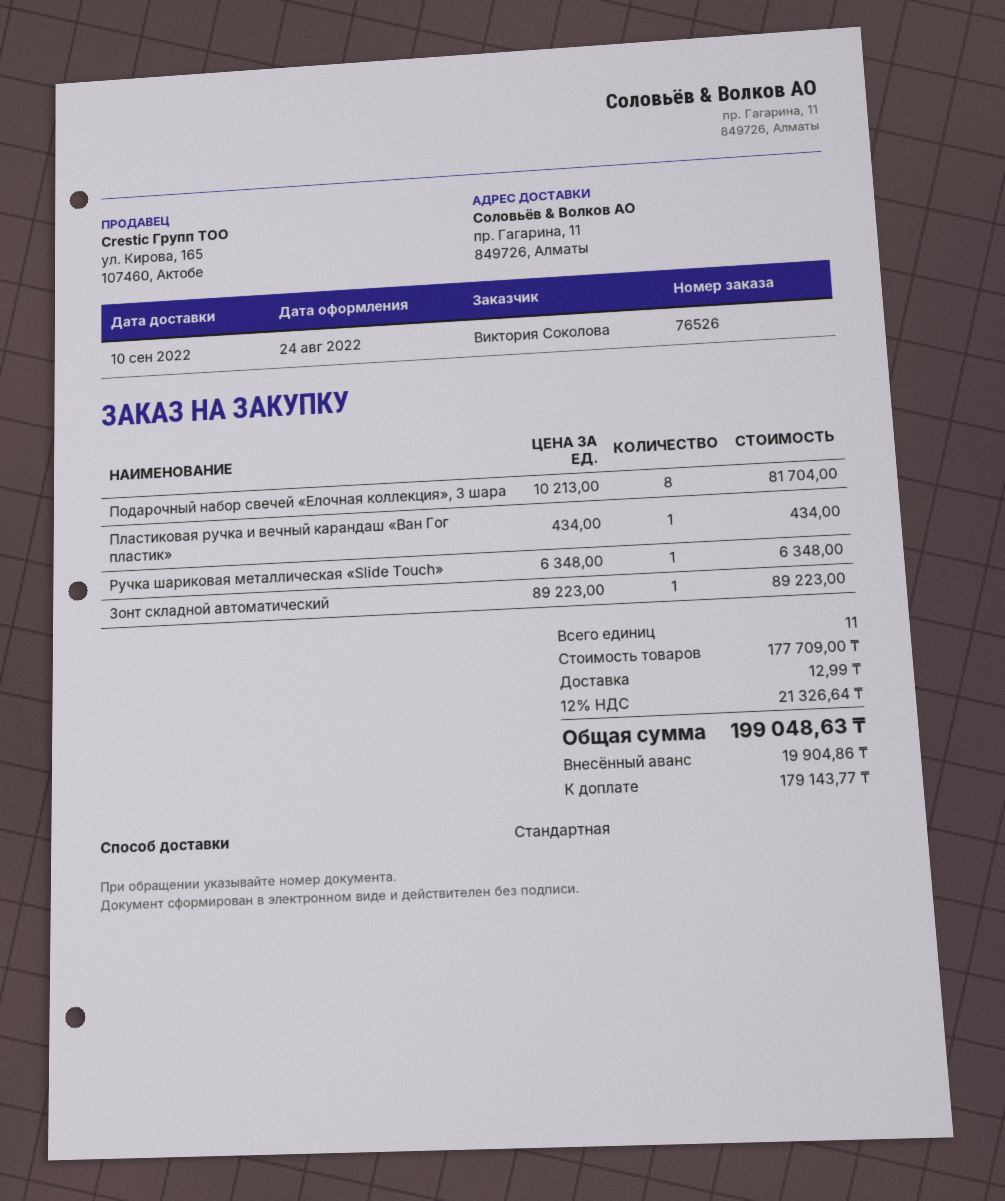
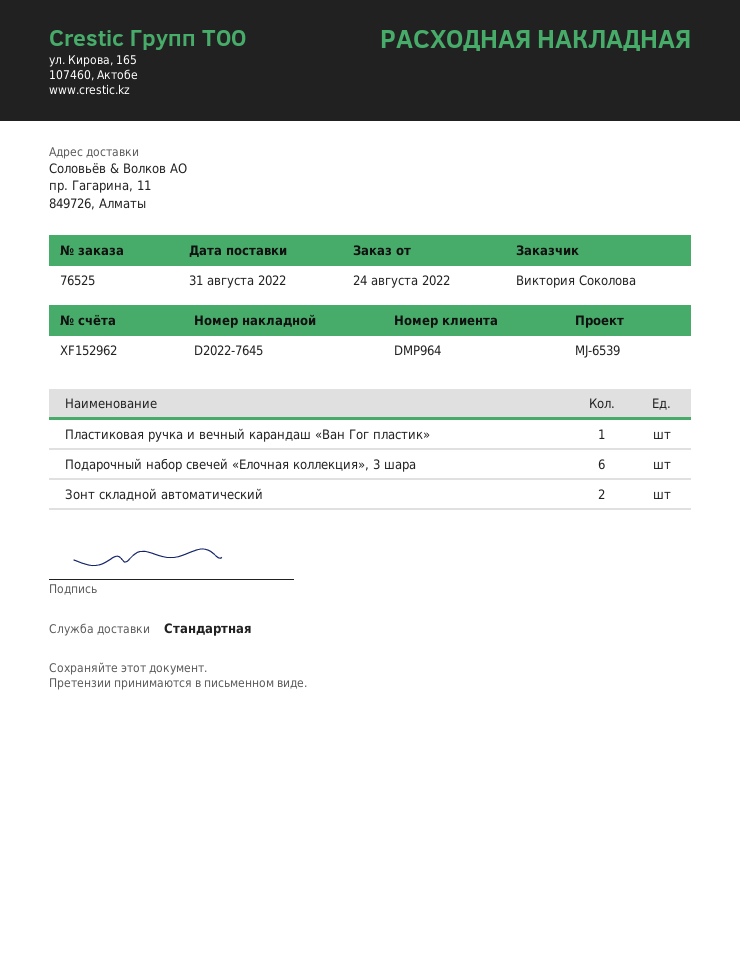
order number: 76526 -> 76525
delivery date: 2022-09-10 -> 2022-08-31
Подарочный набор свечей «Елочная коллекция», 3 шара: 8 -> 6
Ручка шариковая металлическая «Slide Touch»: 1 -> none
Зонт складной автоматический: 1 -> 2

